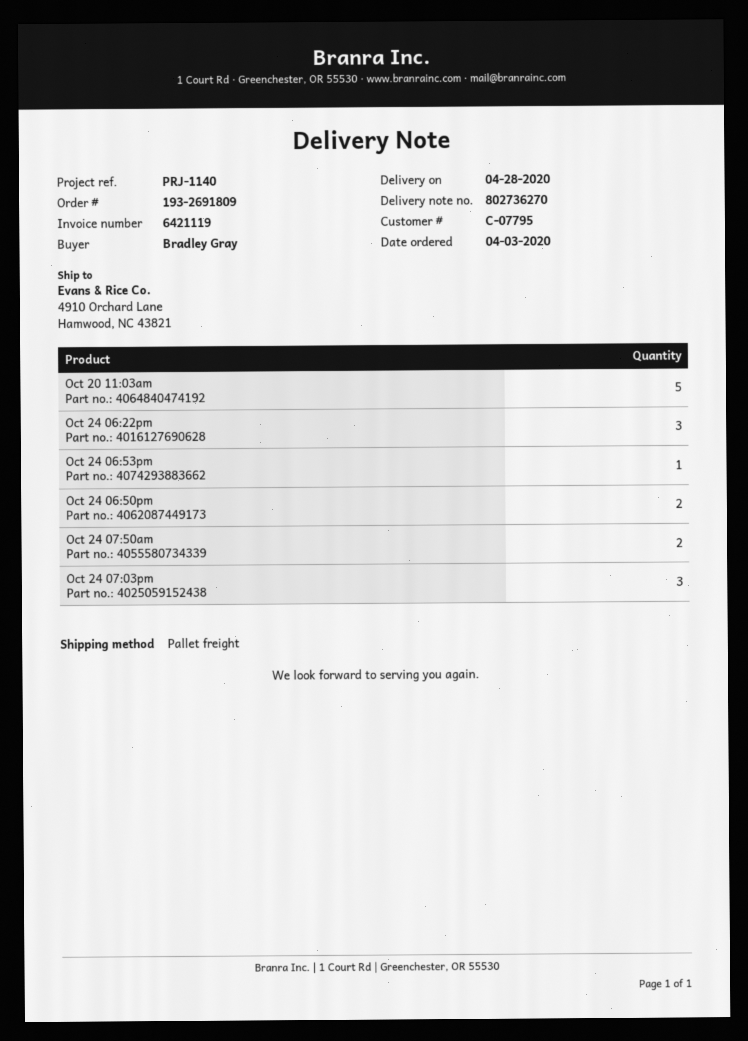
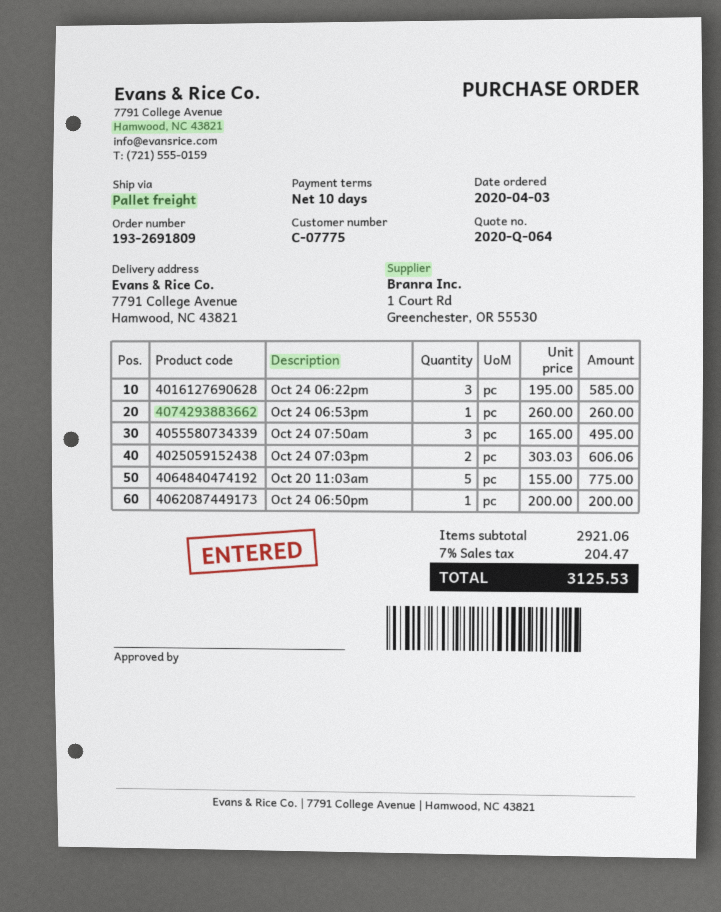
customer number: C-07795 -> C-07775
ship to: 4910 Orchard Lane, Hamwood, NC 43821 -> 7791 College Avenue, Hamwood, NC 43821
Oct 24 06:50pm: 2 -> 1
Oct 24 07:50am: 2 -> 3
Oct 24 07:03pm: 3 -> 2

